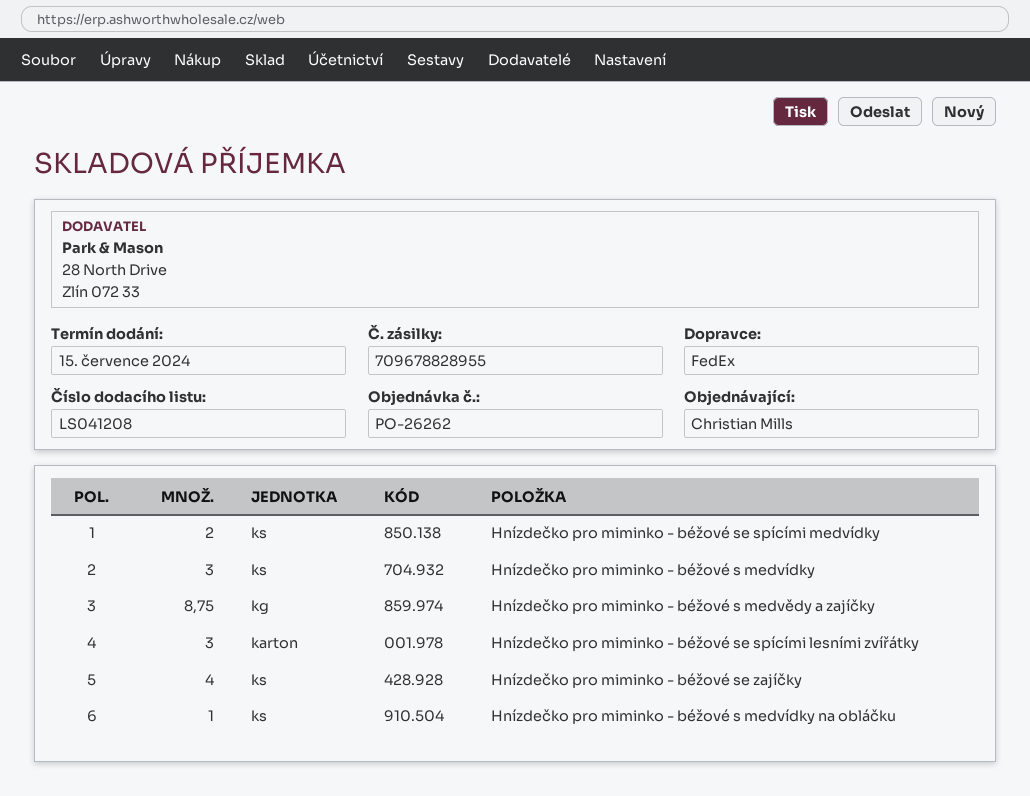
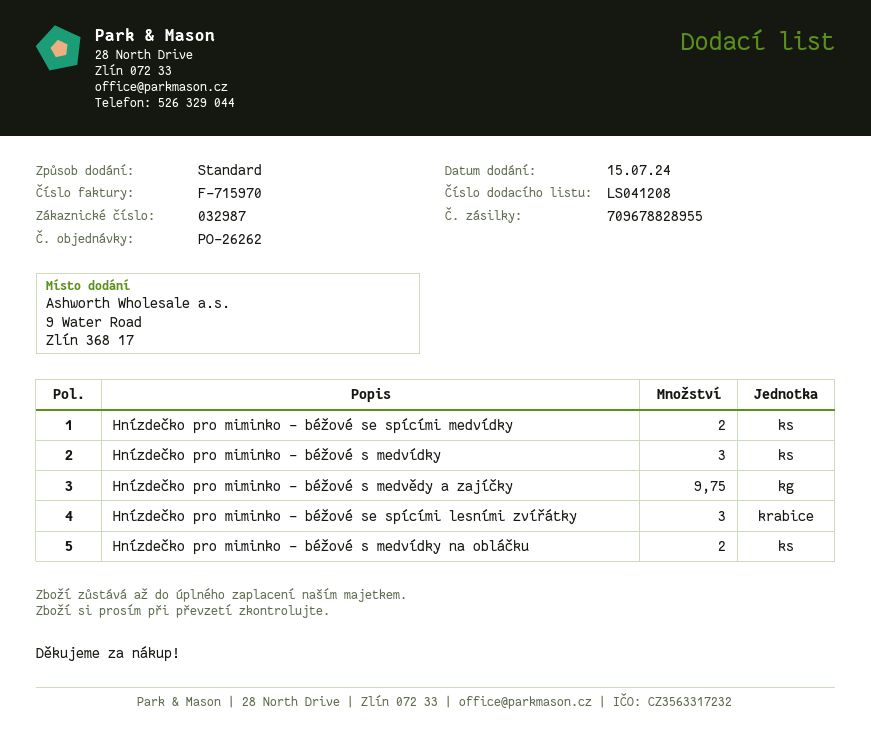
shipping method: FedEx -> standard
Hnízdečko pro miminko - béžové s medvědy a zajíčky: 8.75 -> 9.75
Hnízdečko pro miminko - béžové se zajíčky: 4 -> none
Hnízdečko pro miminko - béžové s medvídky na obláčku: 1 -> 2

